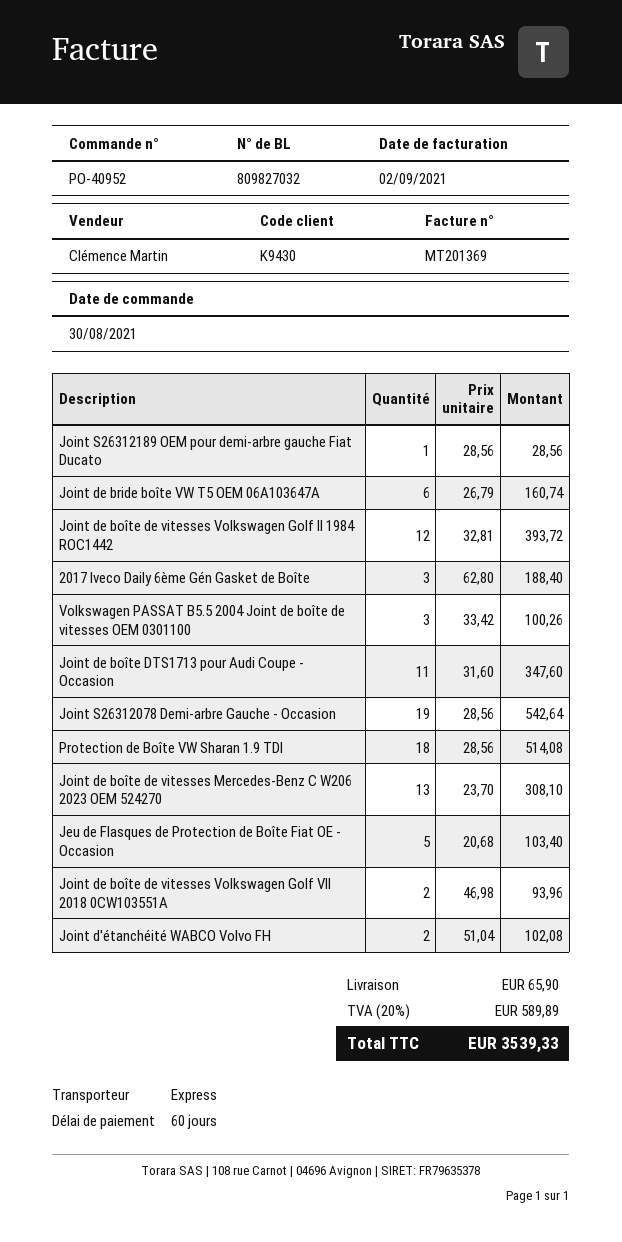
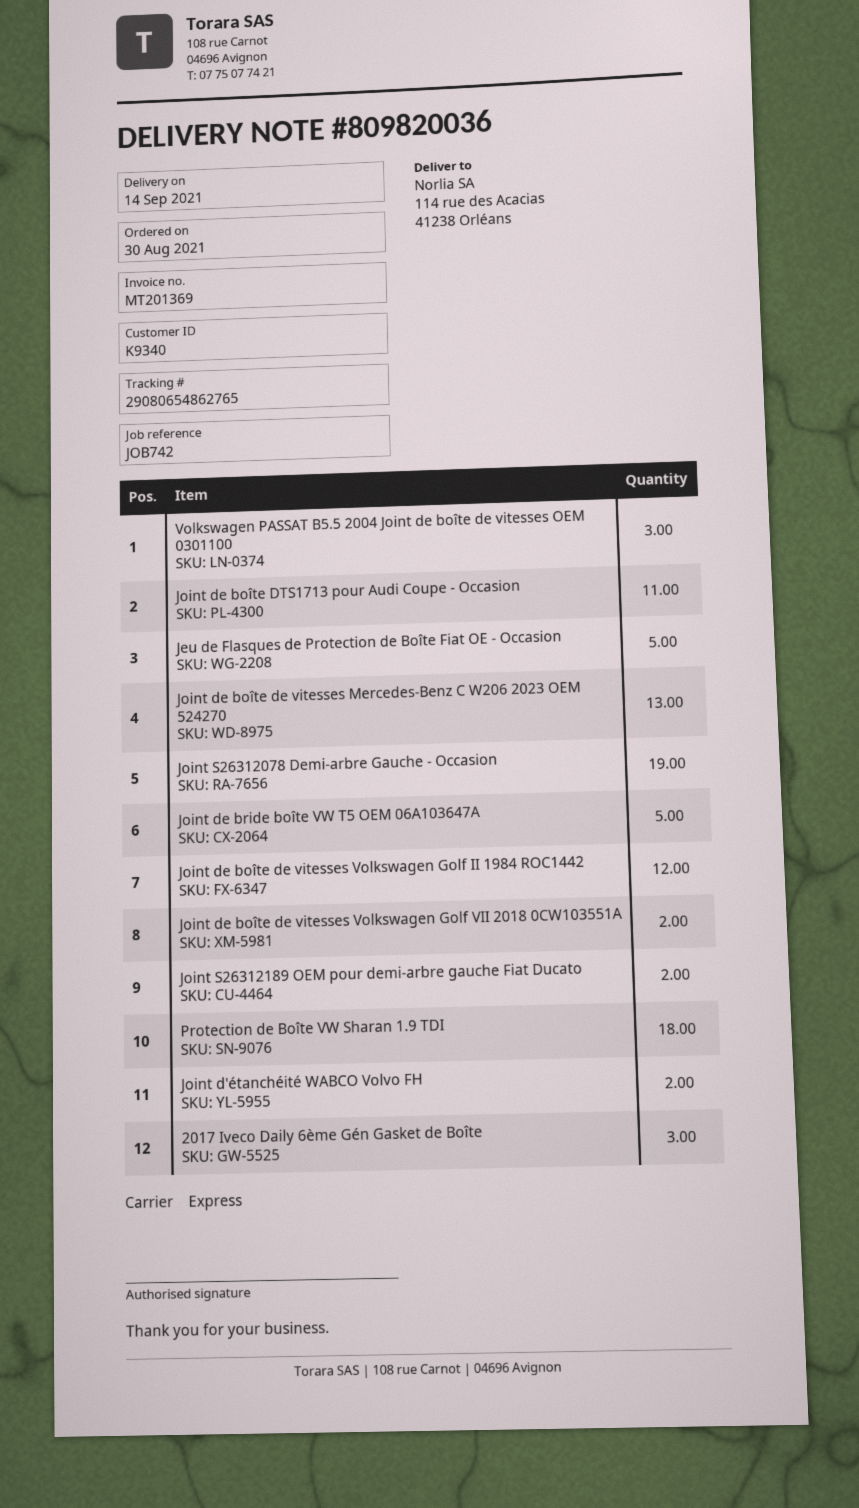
delivery note number: 809827032 -> 809820036
customer number: K9430 -> K9340
Joint S26312189 OEM pour demi-arbre gauche Fiat Ducato: 1 -> 2
Joint de bride boîte VW T5 OEM 06A103647A: 6 -> 5

